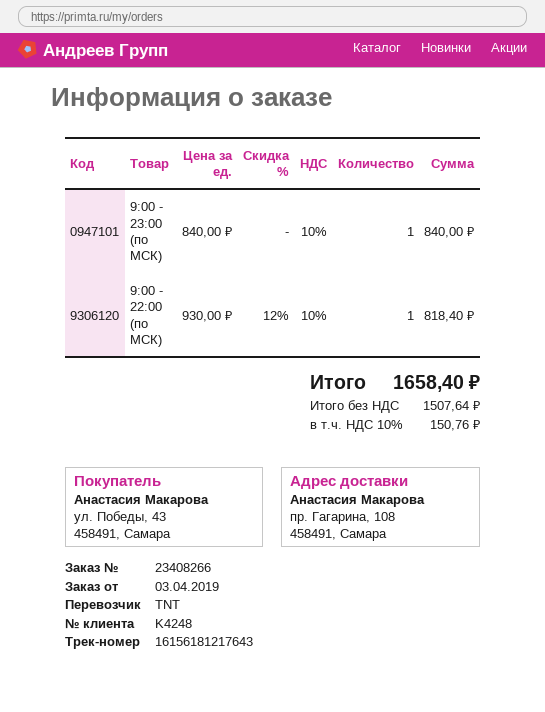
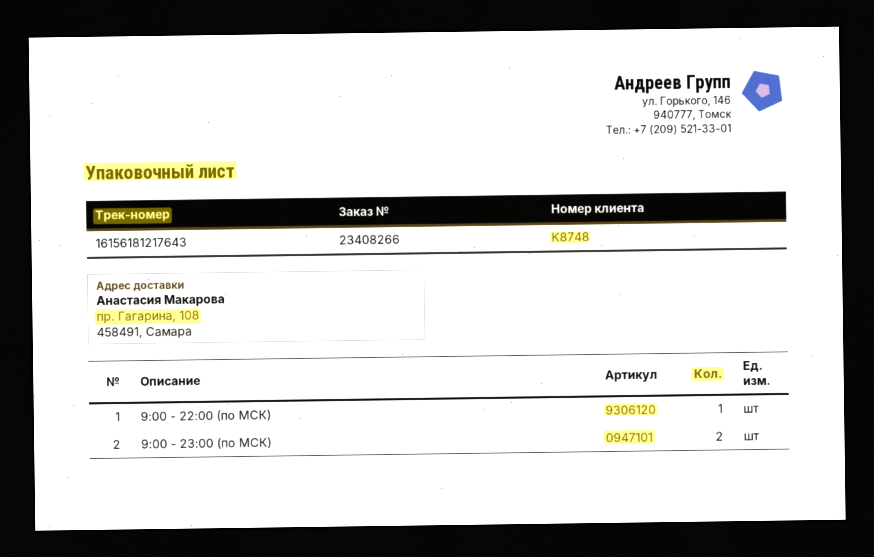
customer number: K4248 -> K8748
9:00 - 23:00 (по МСК): 1 -> 2

